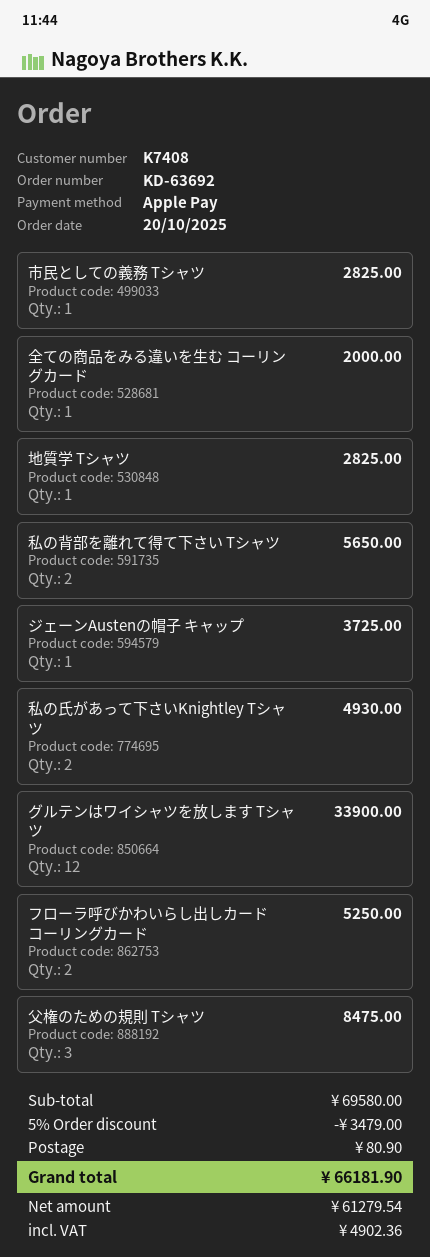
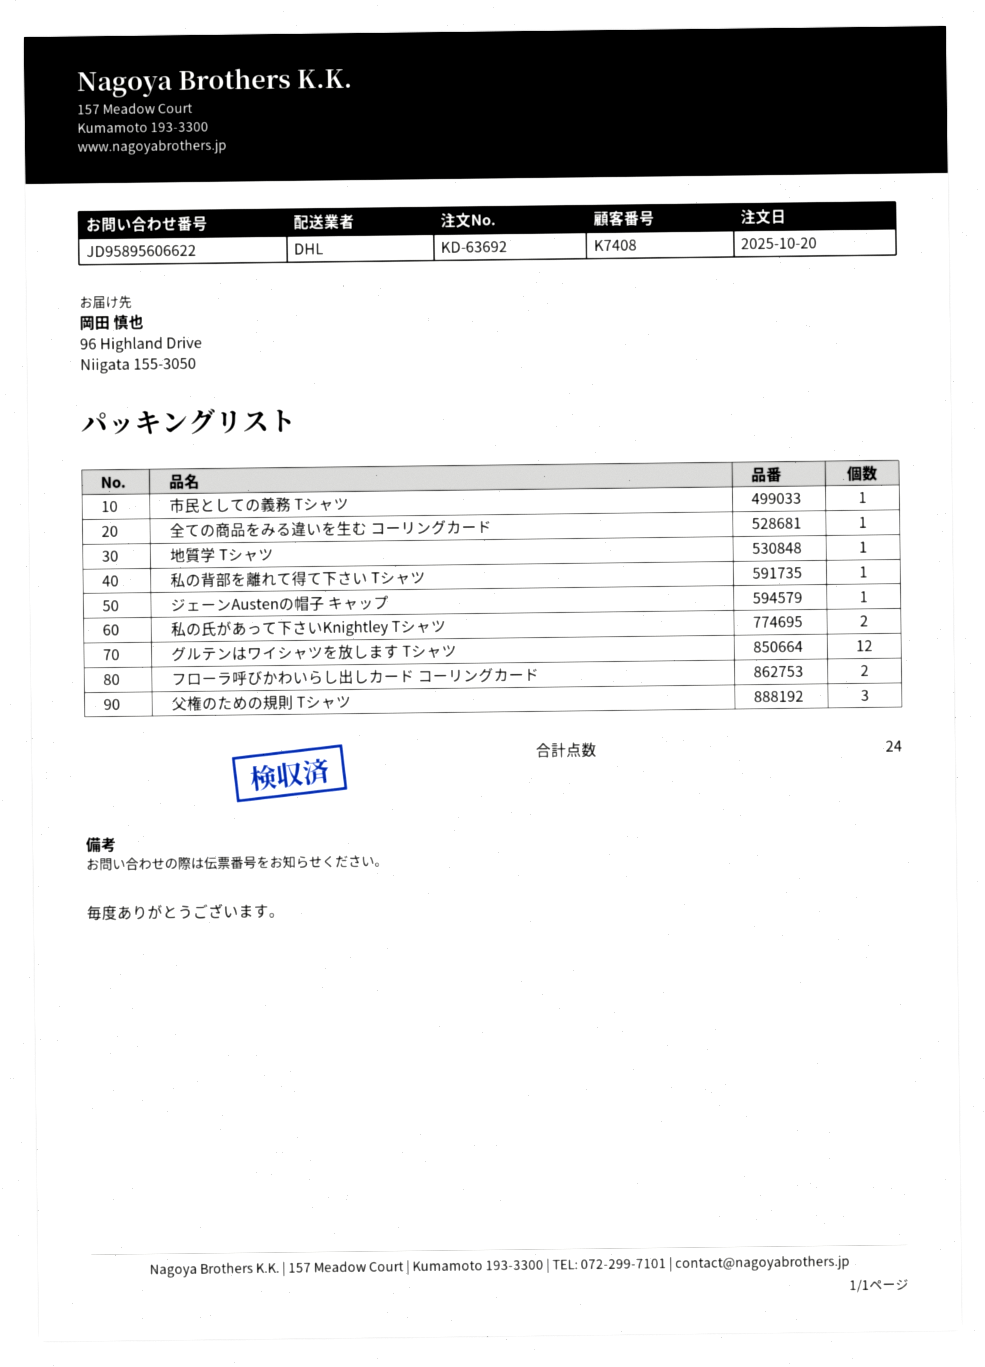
私の背部を離れて得て下さい Tシャツ: 2 -> 1

